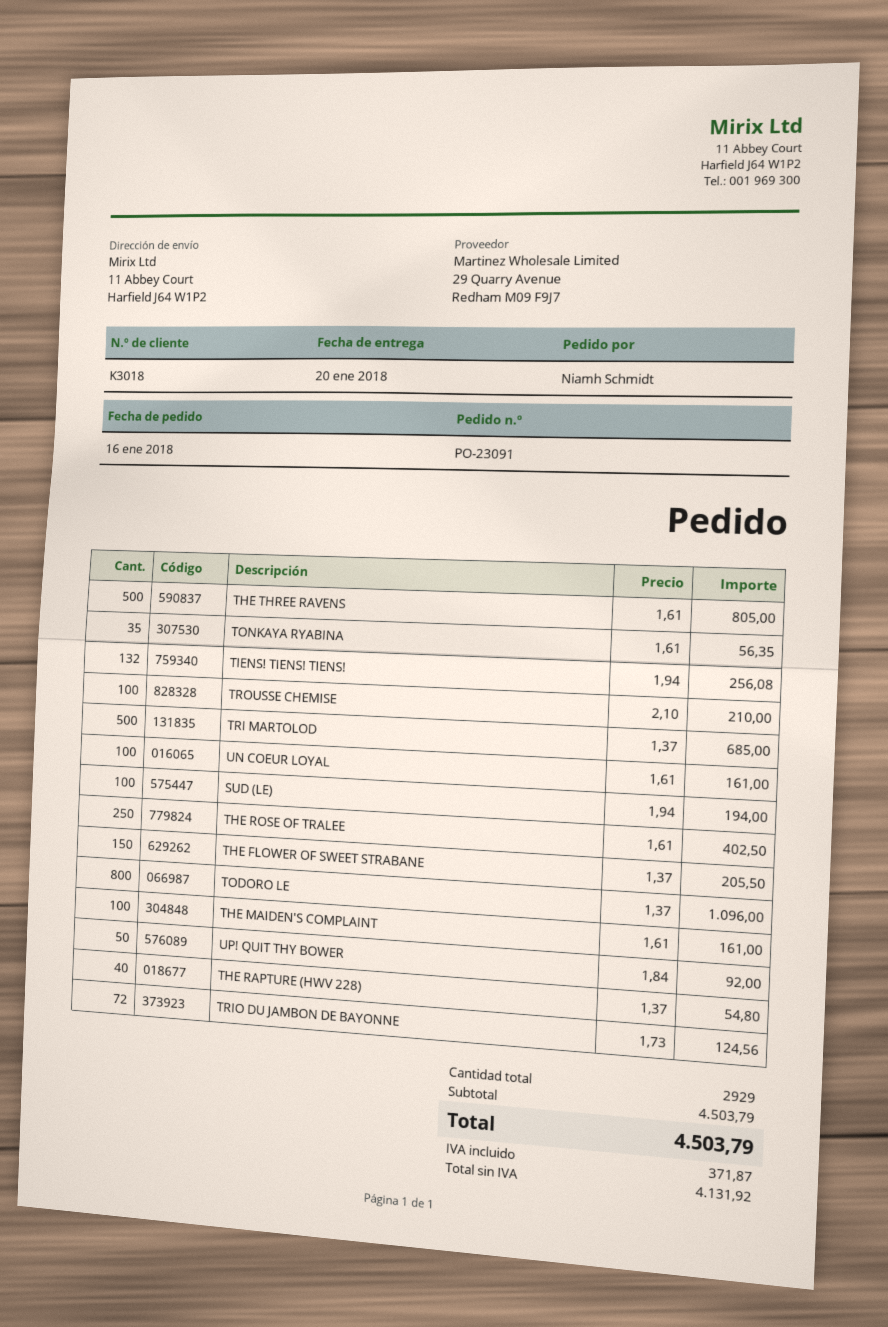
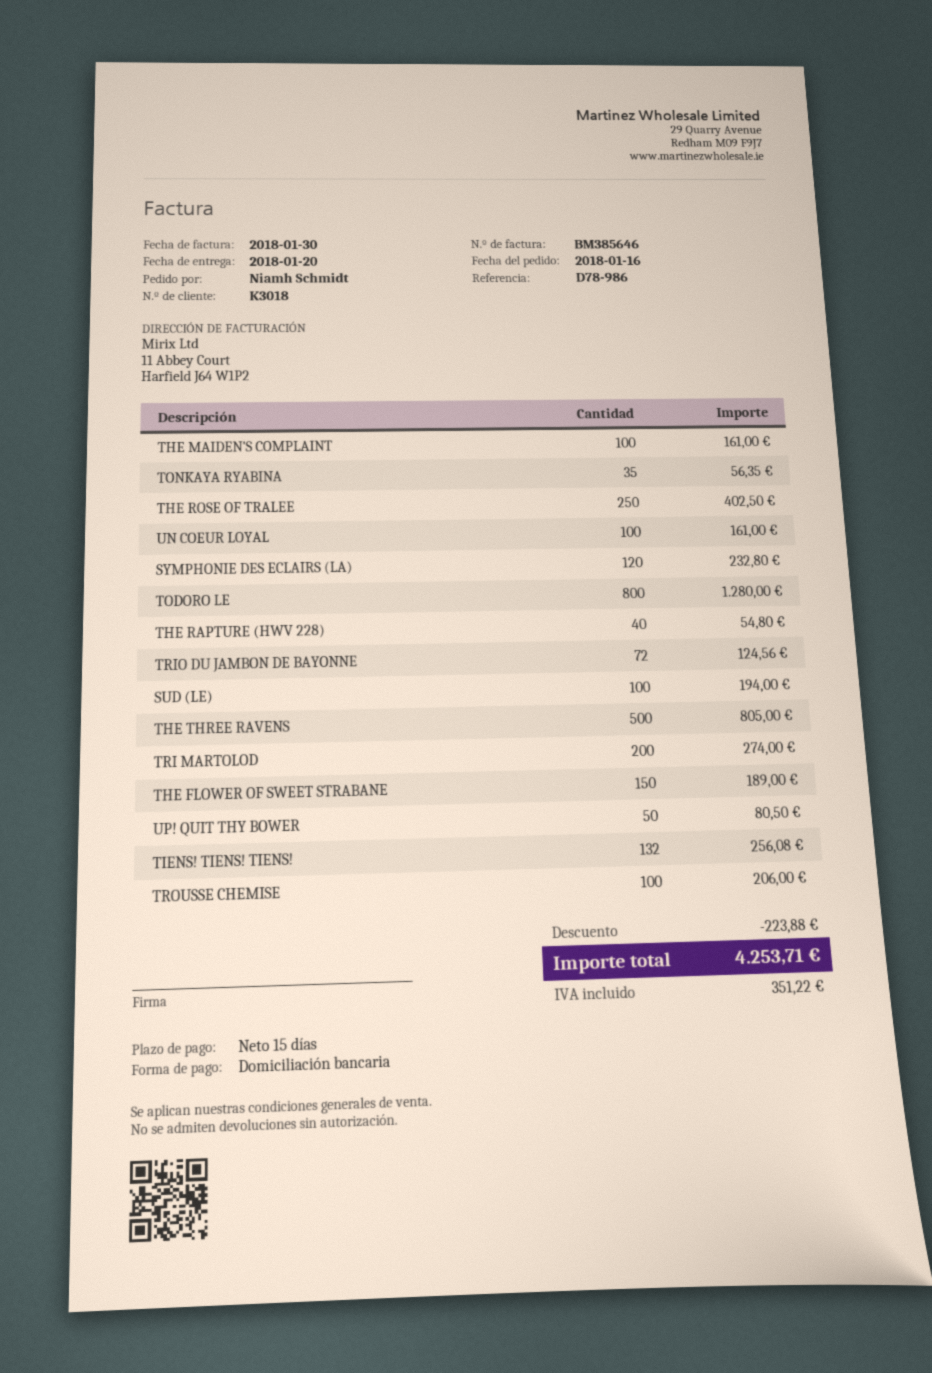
TROUSSE CHEMISE: 100 for 210.00 -> 100 for 206.00
TRI MARTOLOD: 500 for 685.00 -> 200 for 274.00
THE FLOWER OF SWEET STRABANE: 150 for 205.50 -> 150 for 189.00
TODORO LE: 800 for 1096.00 -> 800 for 1280.00
UP! QUIT THY BOWER: 50 for 92.00 -> 50 for 80.50
SYMPHONIE DES ECLAIRS (LA): none -> 120 for 232.80
discount: none -> 223.88
tax: 371.87 -> 351.22
total: 4503.79 -> 4253.71

